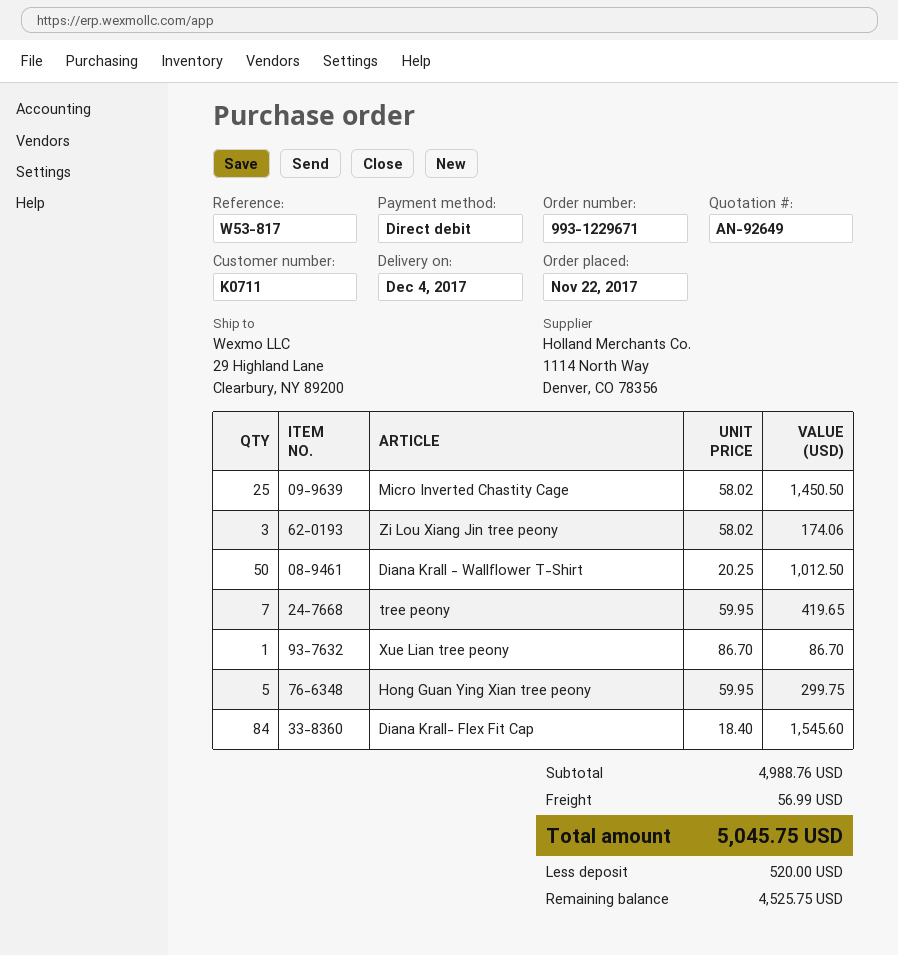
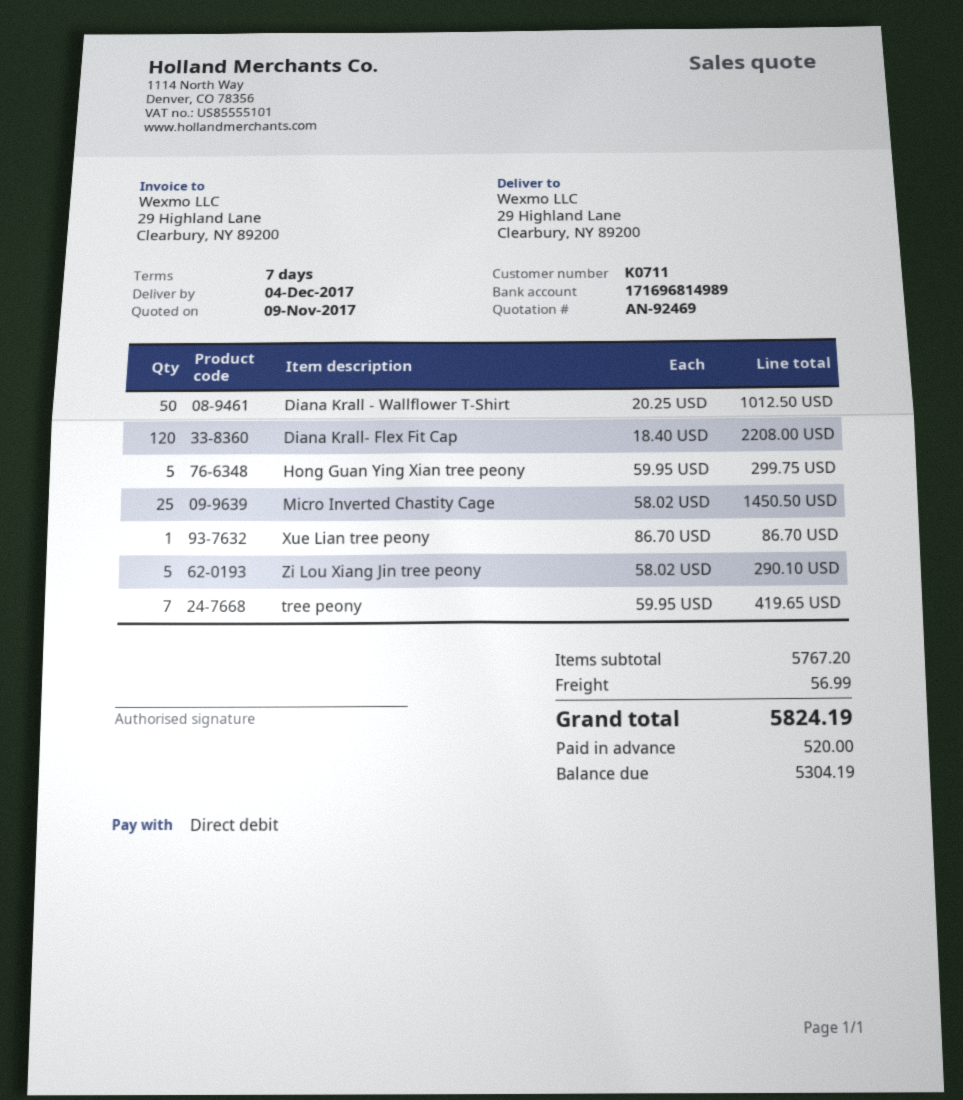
quote number: AN-92649 -> AN-92469
Zi Lou Xiang Jin tree peony: 3 x 58.02 = 174.06 -> 5 x 58.02 = 290.10
Diana Krall- Flex Fit Cap: 84 x 18.40 = 1545.60 -> 120 x 18.40 = 2208.00
subtotal: 4988.76 -> 5767.20
total: 5045.75 -> 5824.19
balance: 4525.75 -> 5304.19

